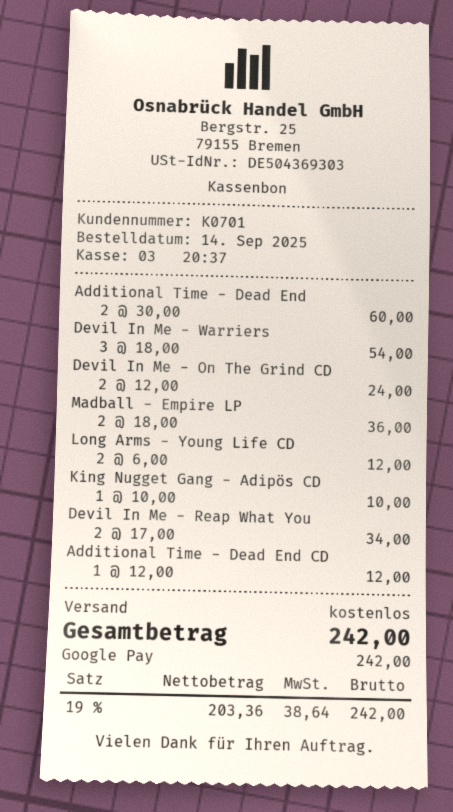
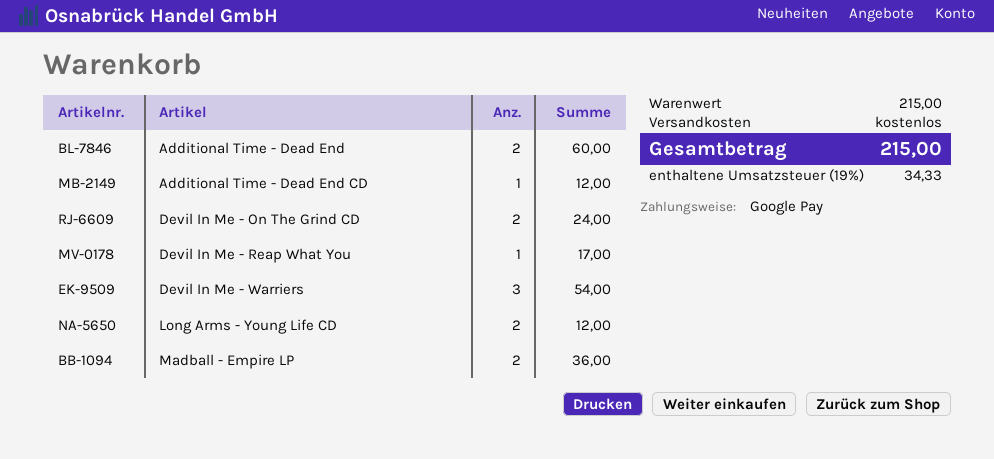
King Nugget Gang - Adipös CD: 1 for 10.00 -> none
Devil In Me - Reap What You: 2 for 34.00 -> 1 for 17.00
tax: 19% = 38.64 -> 19% = 34.33
total: 242.00 -> 215.00

